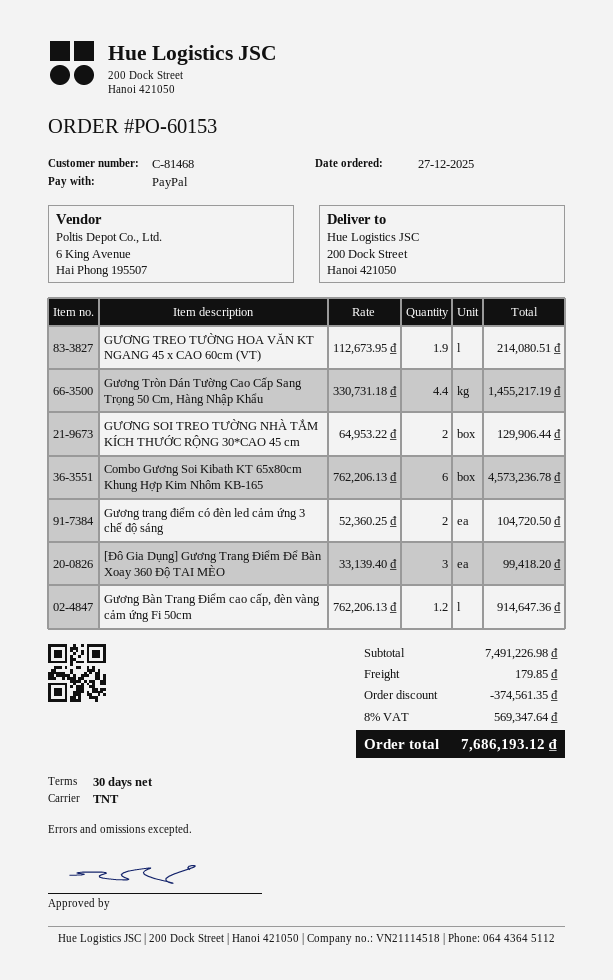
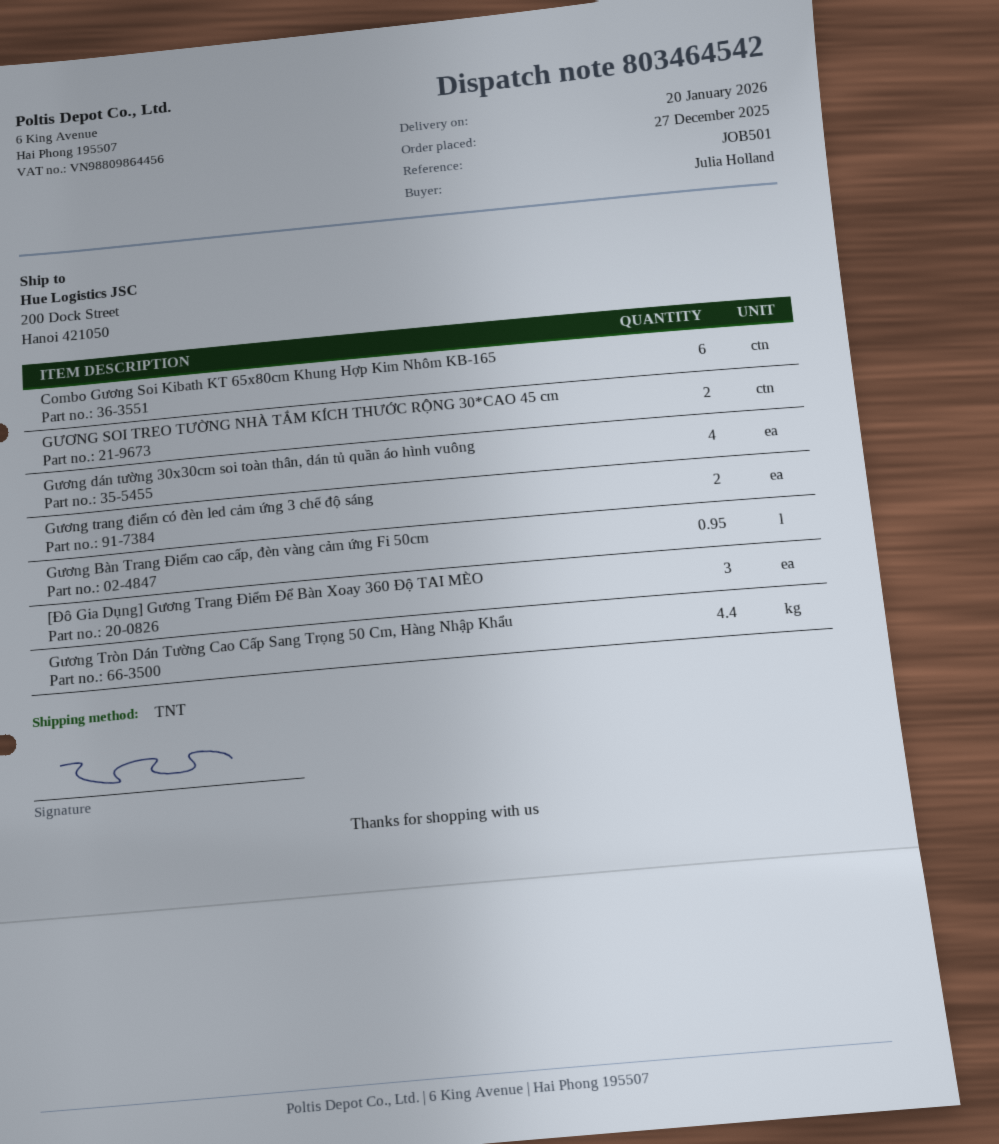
GƯƠNG TREO TƯỜNG HOA VĂN KT NGANG 45 x CAO 60cm (VT): 1.9 -> none
Gương Bàn Trang Điểm cao cấp, đèn vàng cảm ứng Fi 50cm: 1.2 -> 0.95
Gương dán tường 30x30cm soi toàn thân, dán tủ quần áo hình vuông: none -> 4

